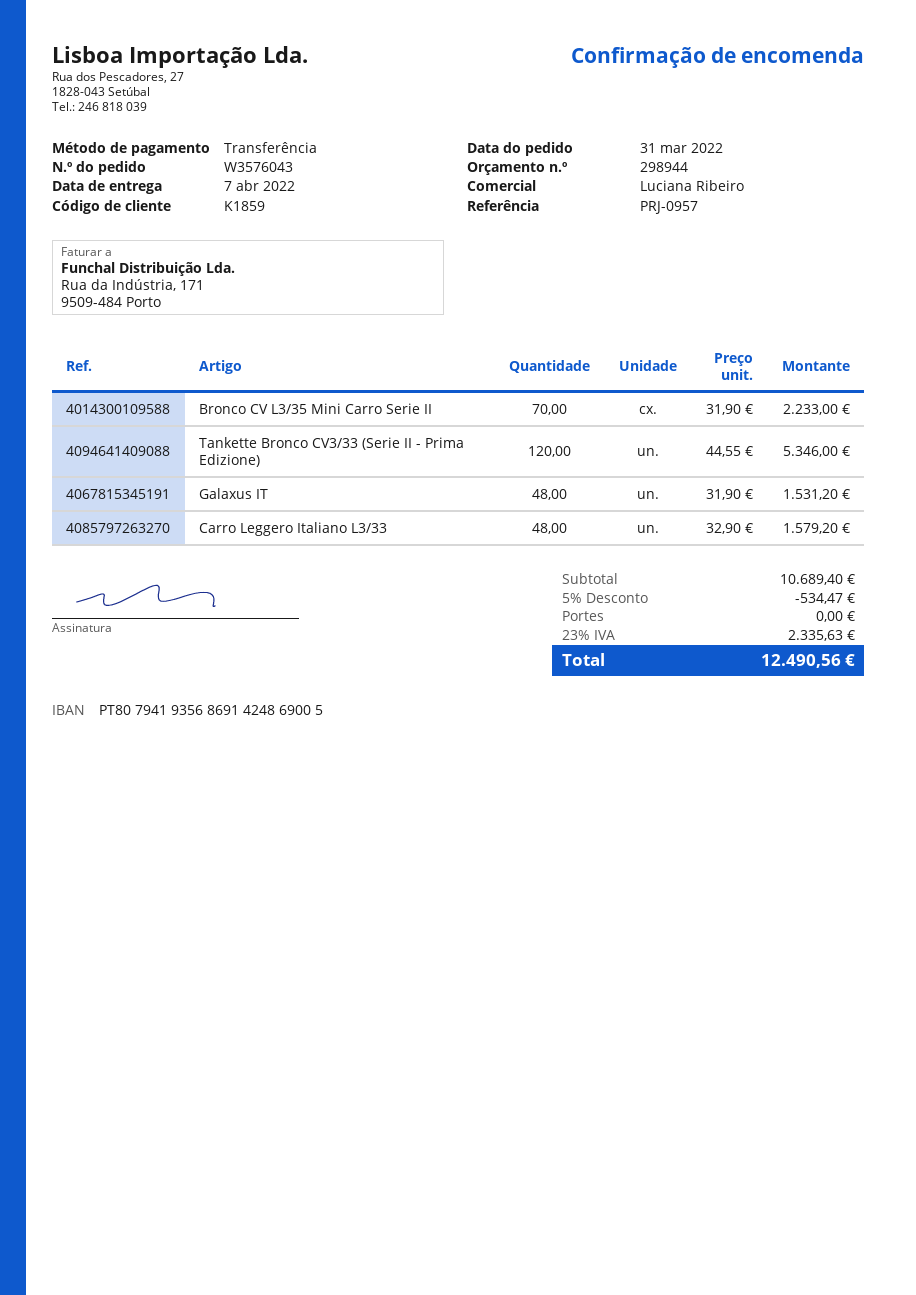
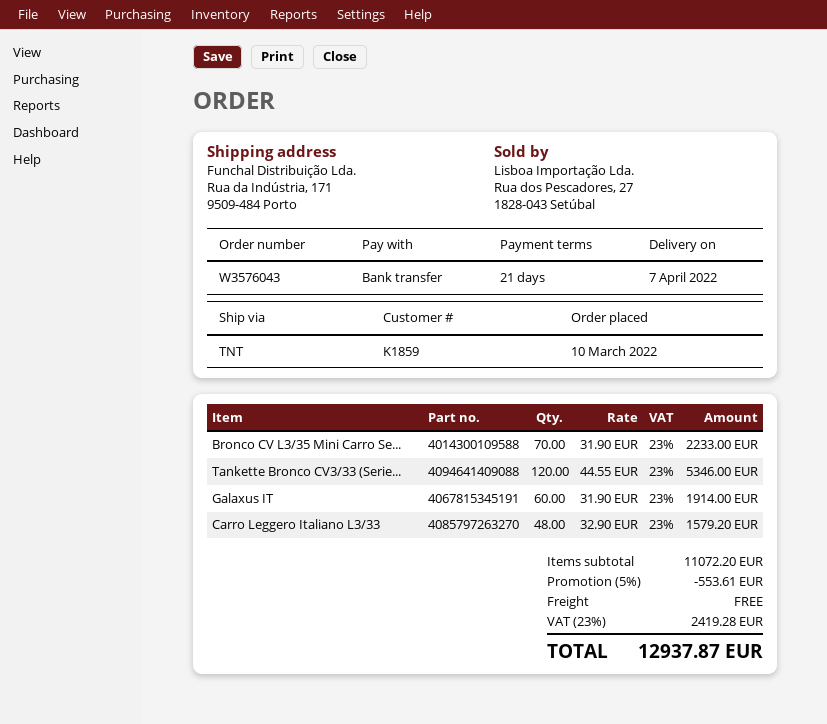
order date: 2022-03-31 -> 2022-03-10
Galaxus IT: 48 x 31.90 = 1531.20 -> 60 x 31.90 = 1914.00
subtotal: 10689.40 -> 11072.20
discount: 5% = 534.47 -> 5% = 553.61
tax: 23% = 2335.63 -> 23% = 2419.28
total: 12490.56 -> 12937.87

